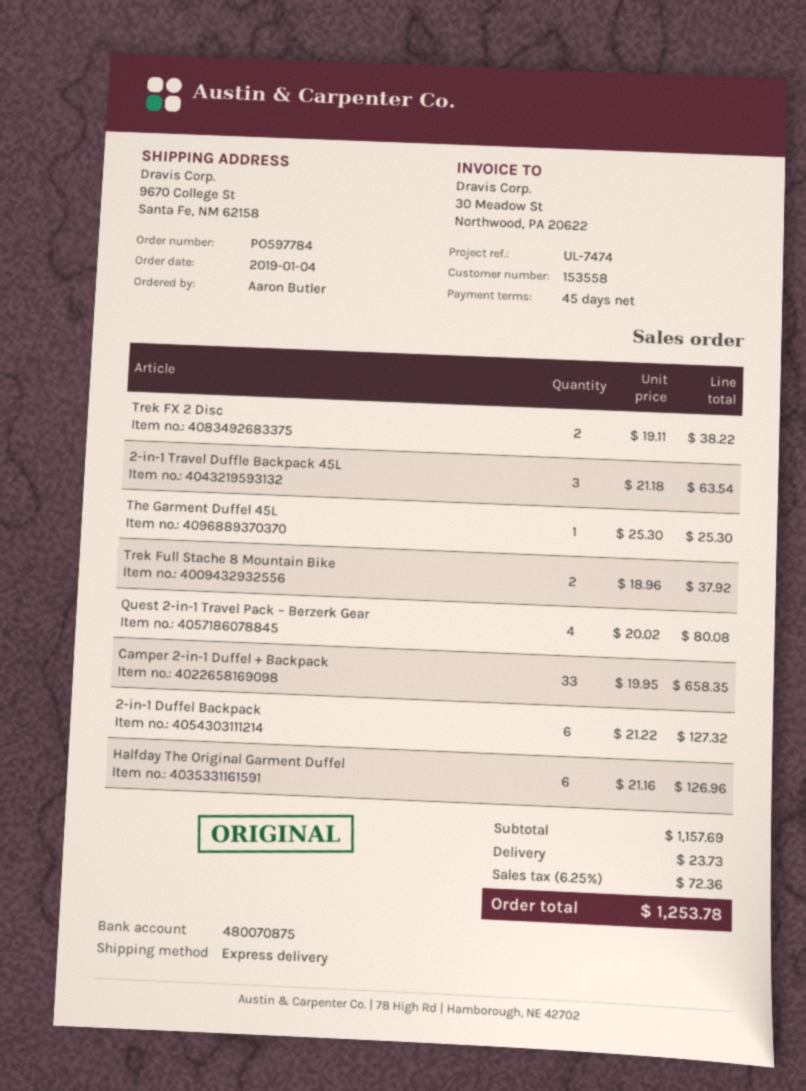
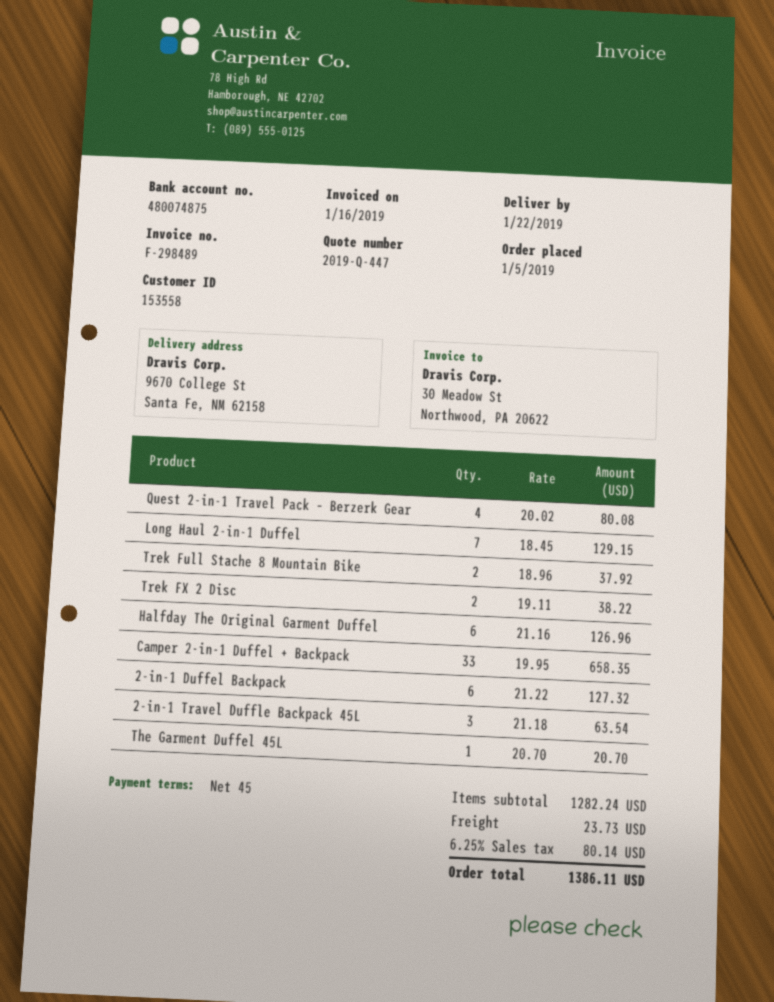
order date: 2019-01-04 -> 2019-01-05
bank account: 480070875 -> 480074875
The Garment Duffel 45L: 1 x 25.30 = 25.30 -> 1 x 20.70 = 20.70
Long Haul 2-in-1 Duffel: none -> 7 x 18.45 = 129.15
subtotal: 1157.69 -> 1282.24
tax: 6.25% = 72.36 -> 6.25% = 80.14
total: 1253.78 -> 1386.11

